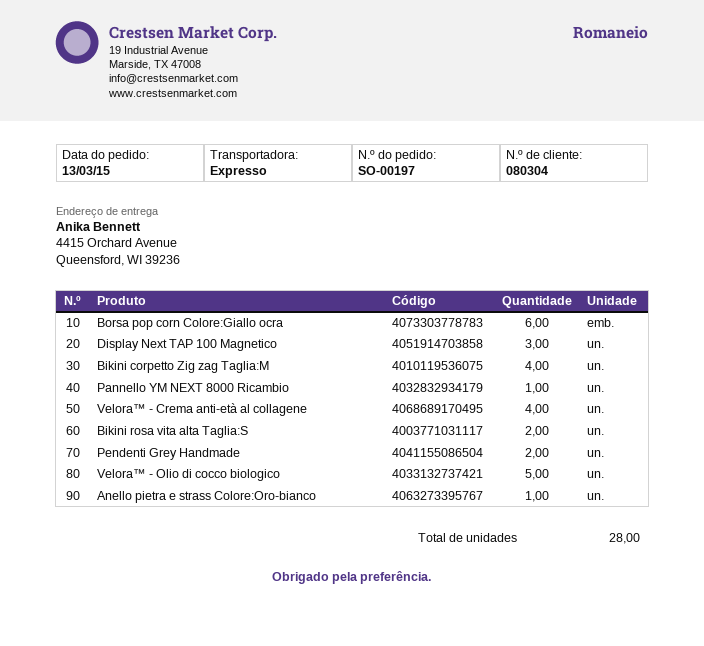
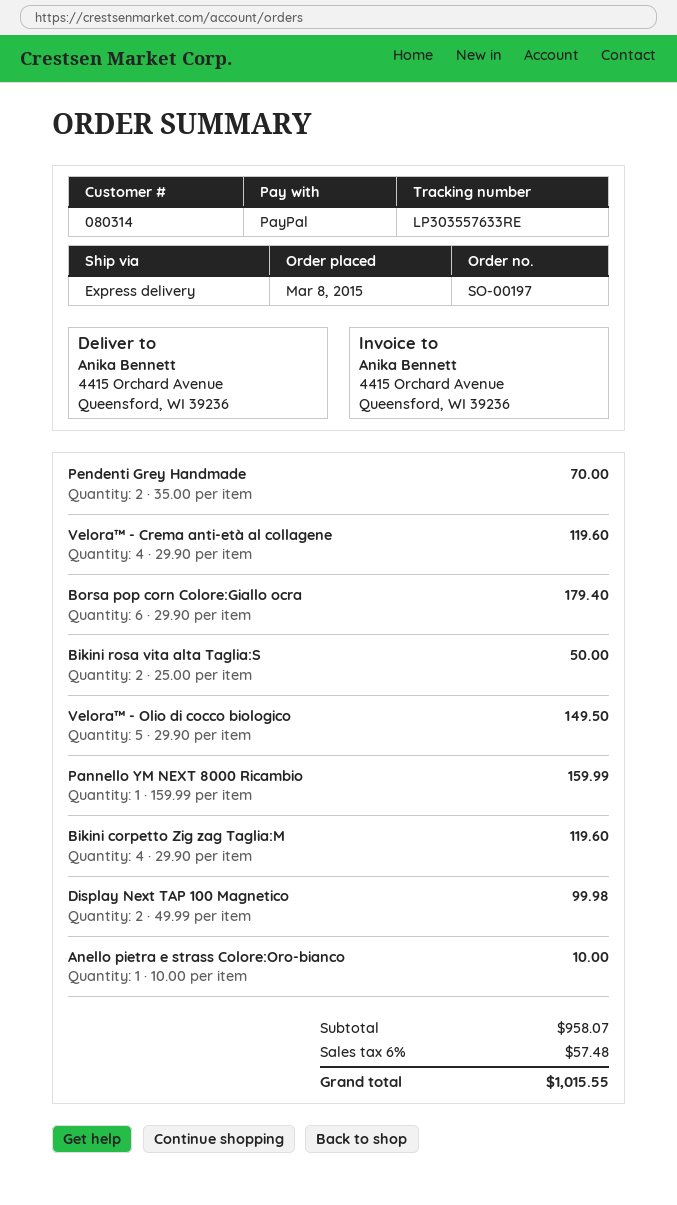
order date: 2015-03-13 -> 2015-03-08
customer number: 080304 -> 080314
Display Next TAP 100 Magnetico: 3 -> 2

